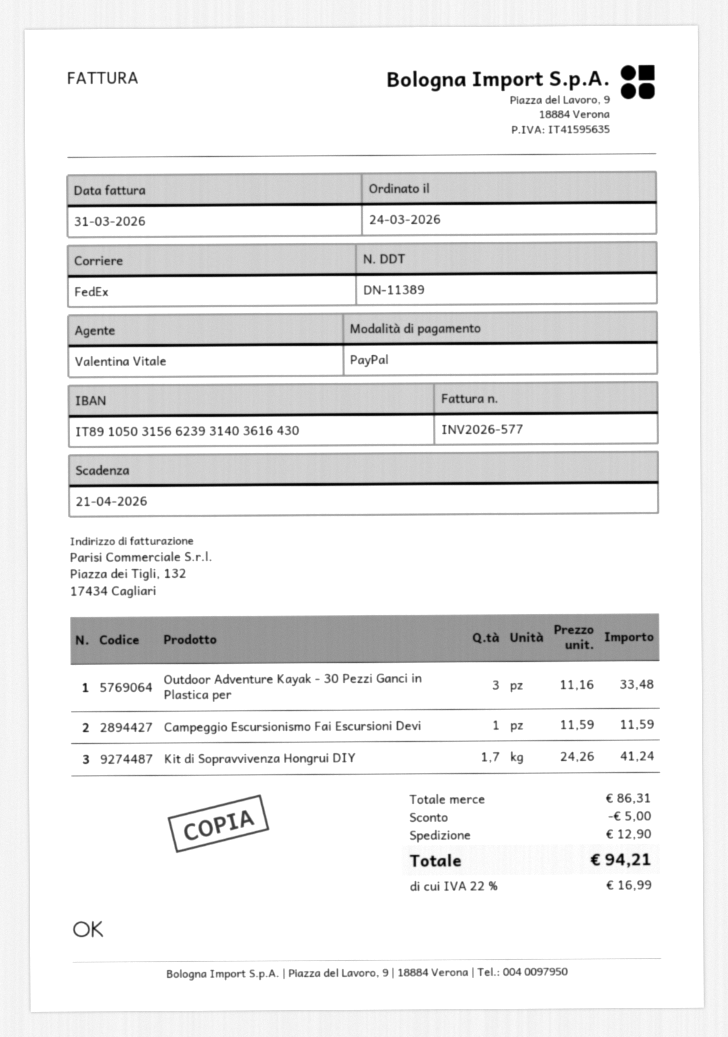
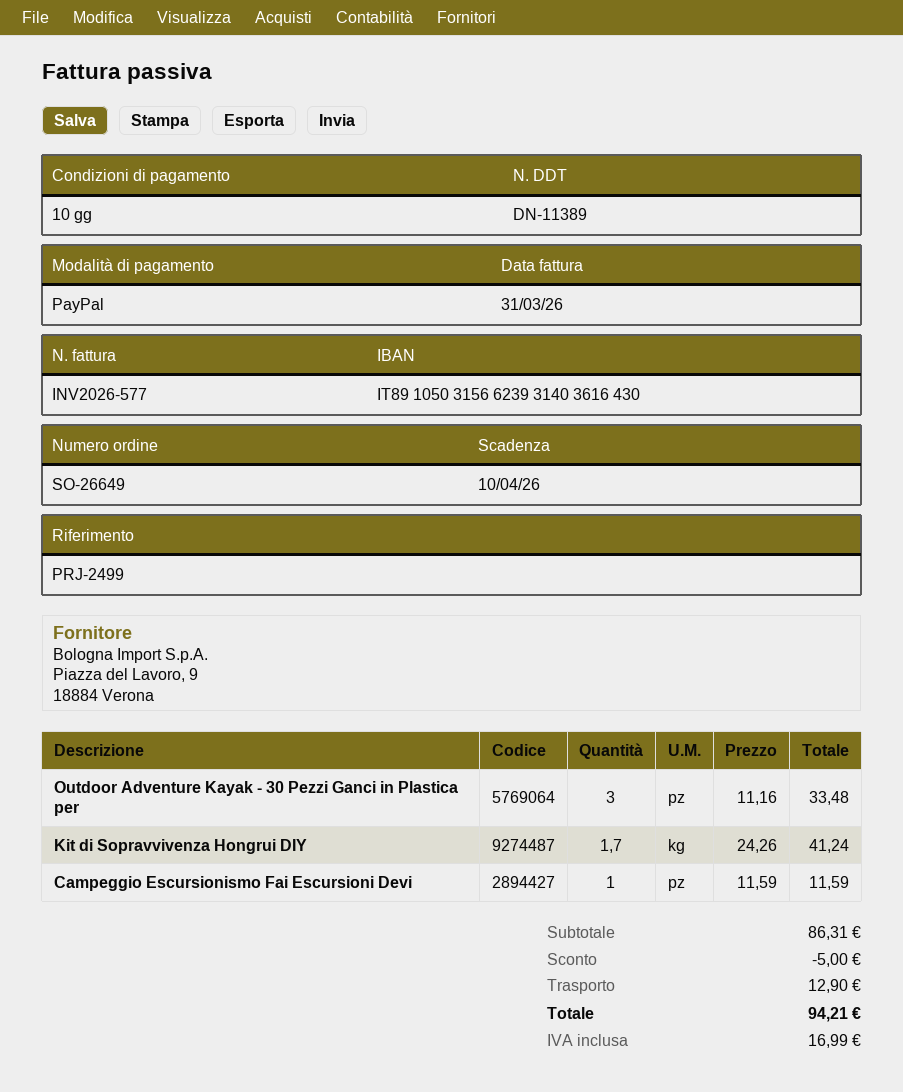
due date: 2026-04-21 -> 2026-04-10

